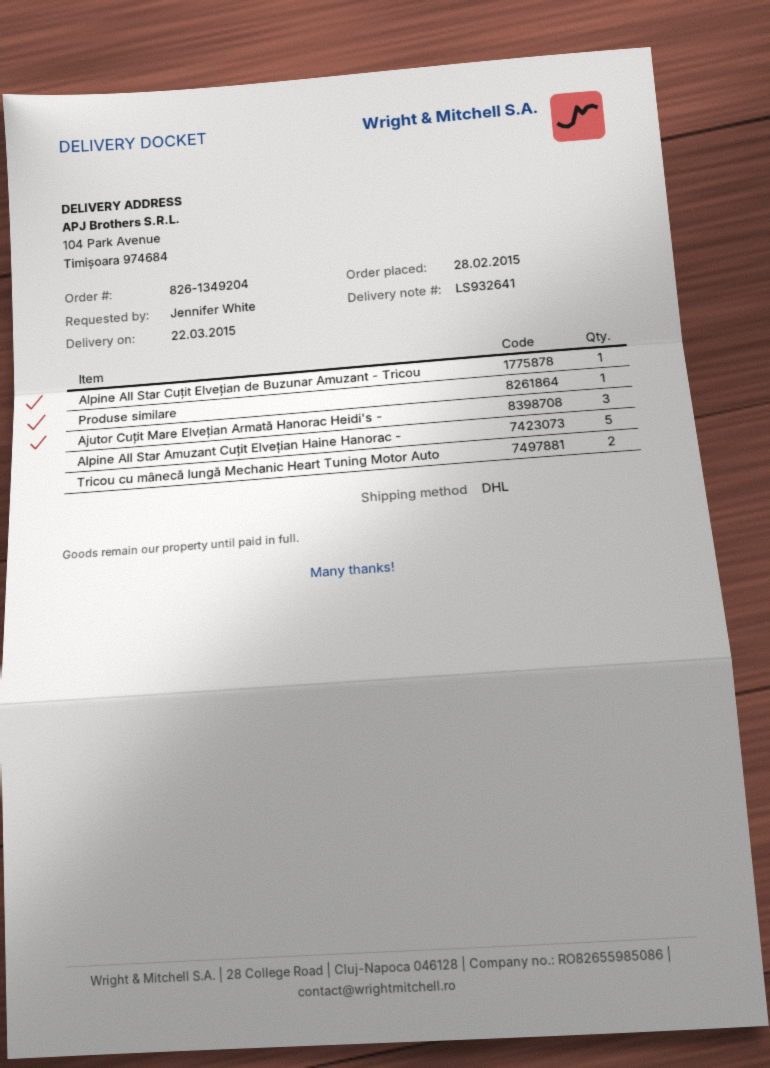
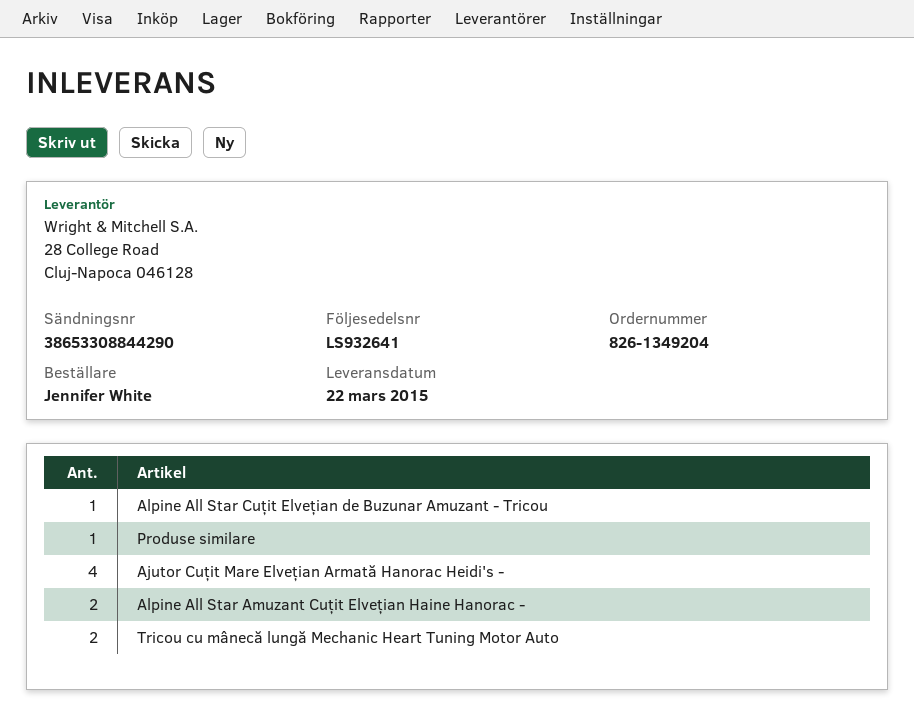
Ajutor Cuțit Mare Elvețian Armată Hanorac Heidi's -: 3 -> 4
Alpine All Star Amuzant Cuțit Elvețian Haine Hanorac -: 5 -> 2

